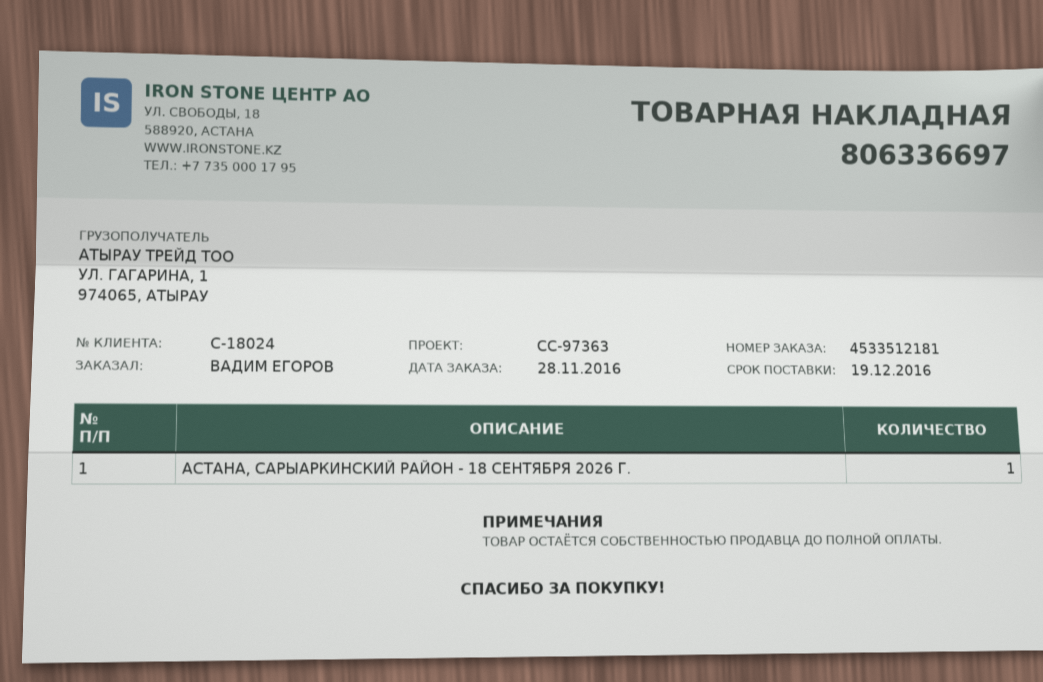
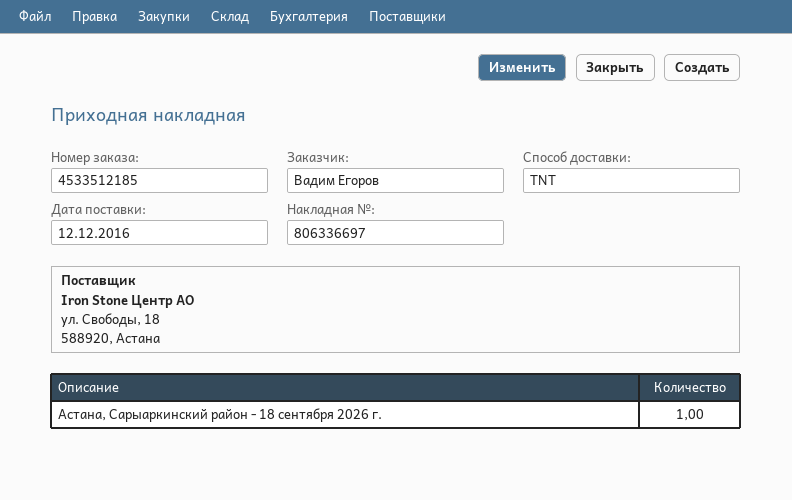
order number: 4533512181 -> 4533512185
delivery date: 2016-12-19 -> 2016-12-12

